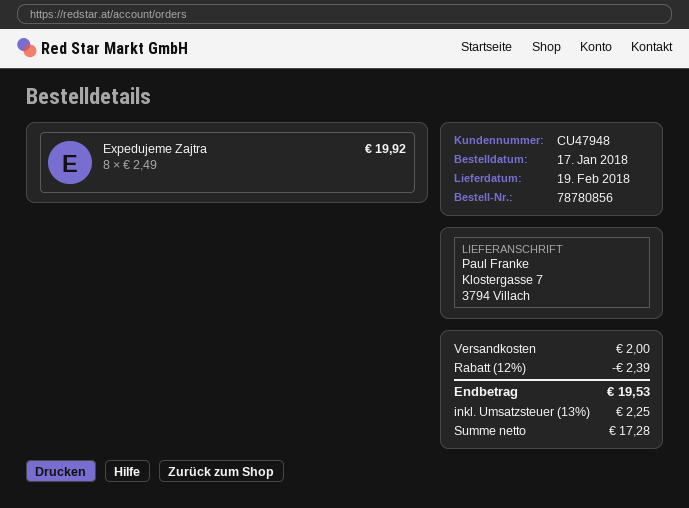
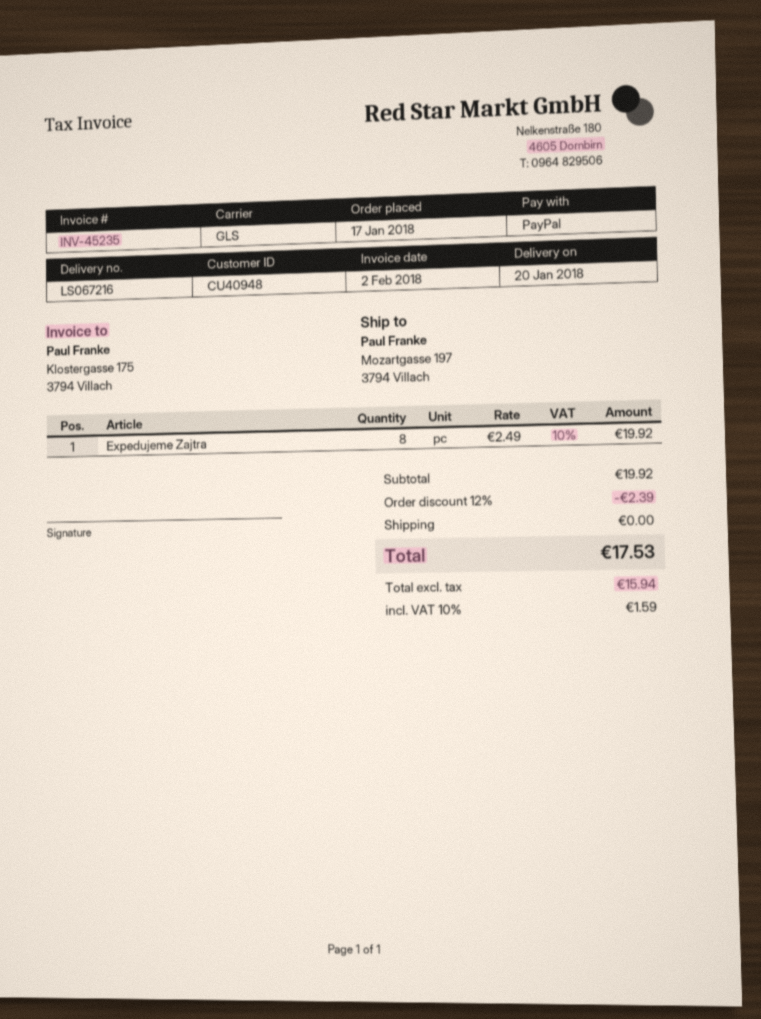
delivery date: 2018-02-19 -> 2018-01-20
customer number: CU47948 -> CU40948
ship to: Klostergasse 7, 3794 Villach -> Mozartgasse 197, 3794 Villach
shipping: 2.00 -> 0.00
net: 17.28 -> 15.94
tax: 13% = 2.25 -> 10% = 1.59
total: 19.53 -> 17.53

